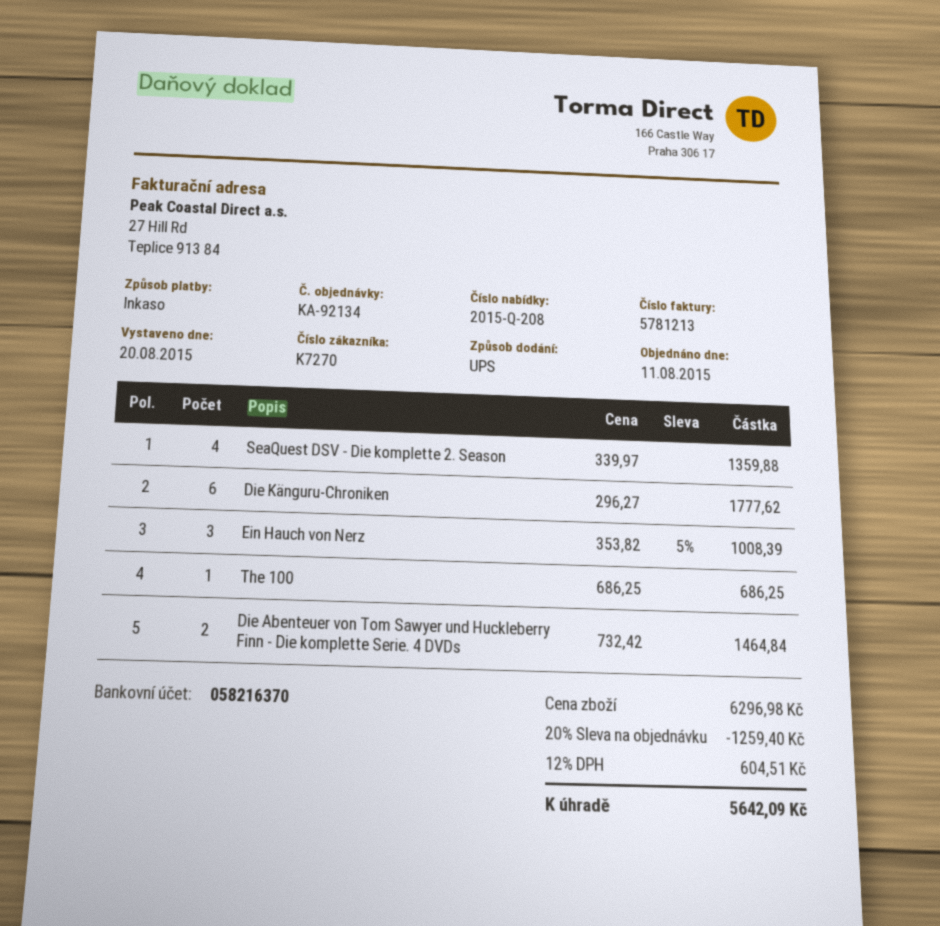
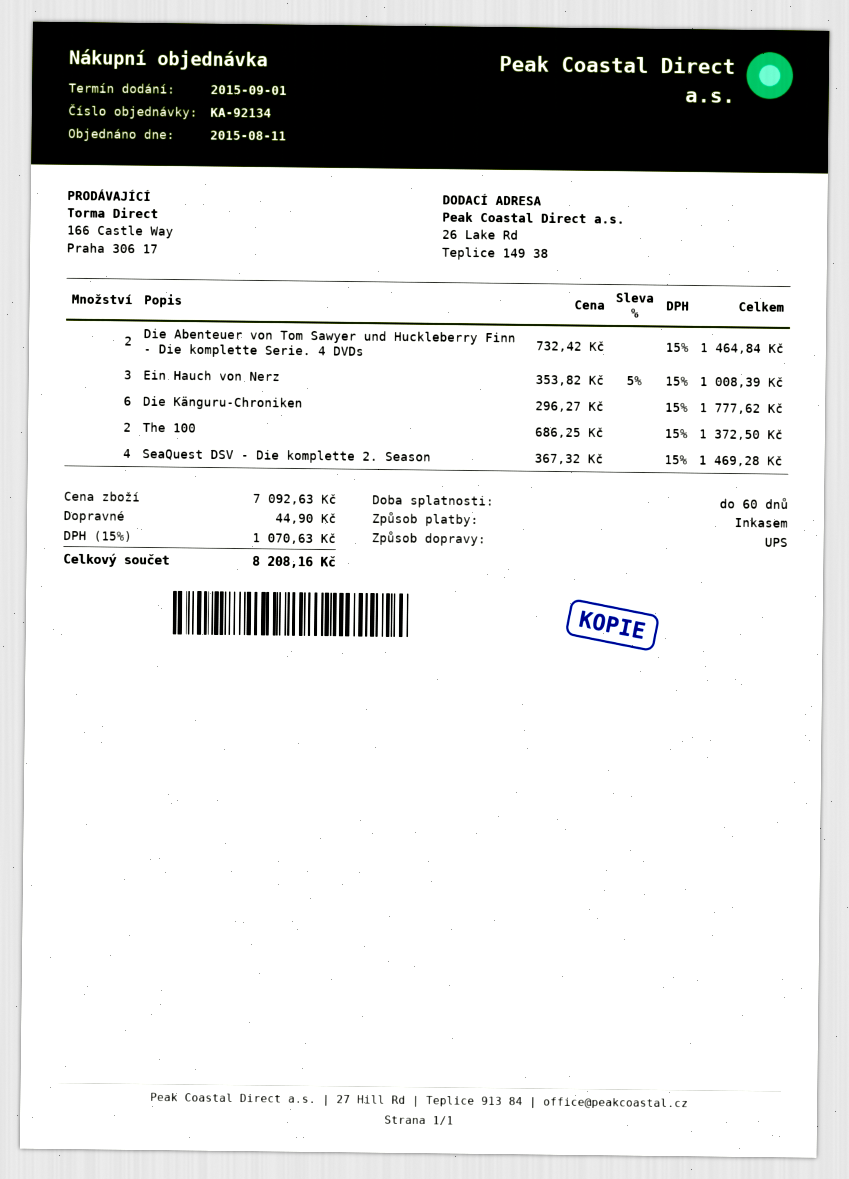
SeaQuest DSV - Die komplette 2. Season: 4 x 339.97 = 1359.88 -> 4 x 367.32 = 1469.28
The 100: 1 x 686.25 = 686.25 -> 2 x 686.25 = 1372.50
subtotal: 6296.98 -> 7092.63
discount: 20% = 1259.40 -> none
shipping: none -> 44.90
tax: 12% = 604.51 -> 15% = 1070.63
total: 5642.09 -> 8208.16

